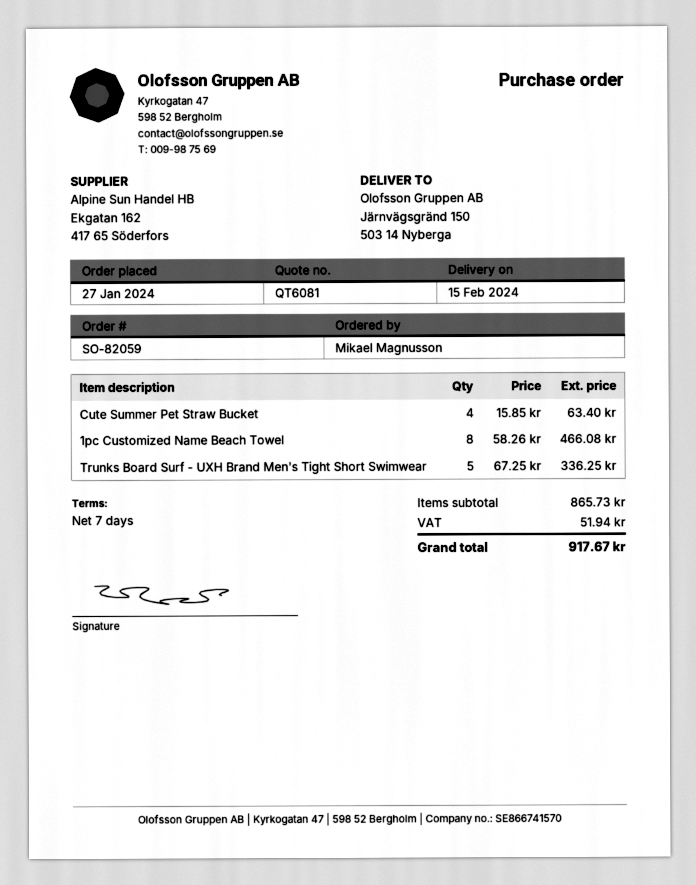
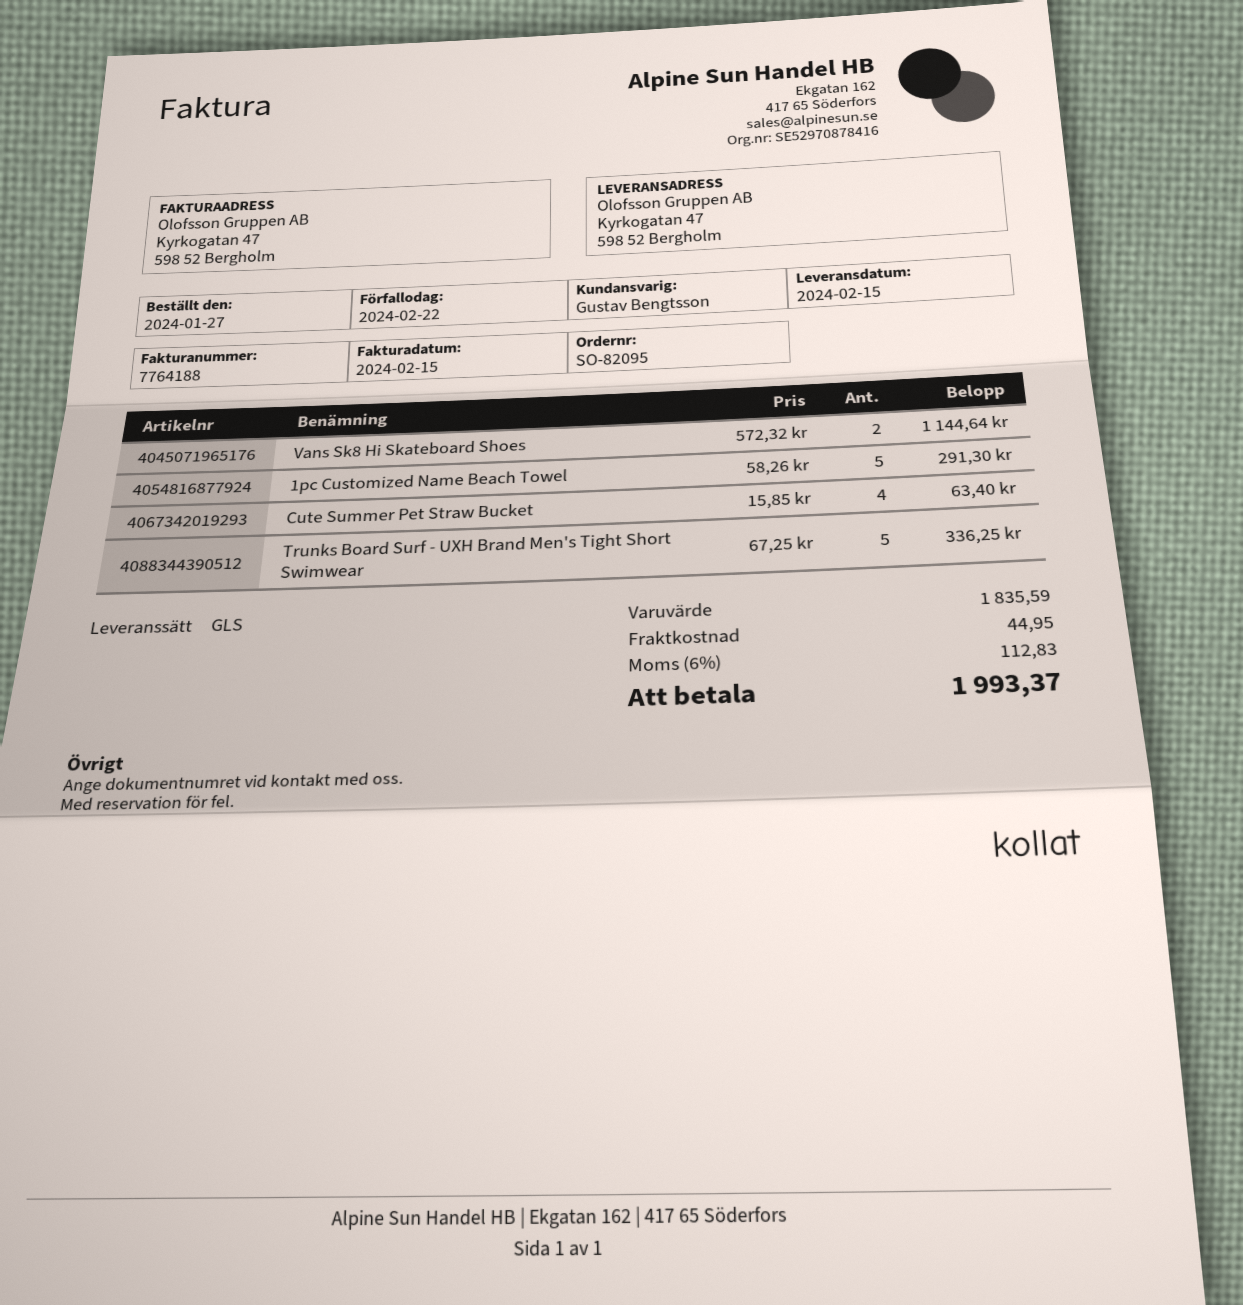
order number: SO-82059 -> SO-82095
ship to: Järnvägsgränd 150, 503 14 Nyberga -> Kyrkogatan 47, 598 52 Bergholm
1pc Customized Name Beach Towel: 8 x 58.26 = 466.08 -> 5 x 58.26 = 291.30
Vans Sk8 Hi Skateboard Shoes: none -> 2 x 572.32 = 1144.64
subtotal: 865.73 -> 1835.59
shipping: none -> 44.95
tax: 51.94 -> 112.83
total: 917.67 -> 1993.37

